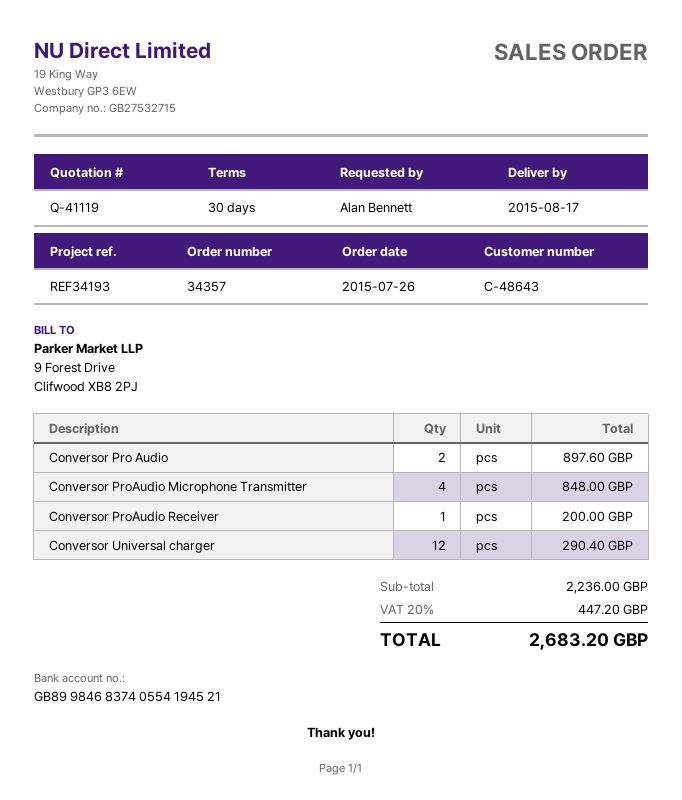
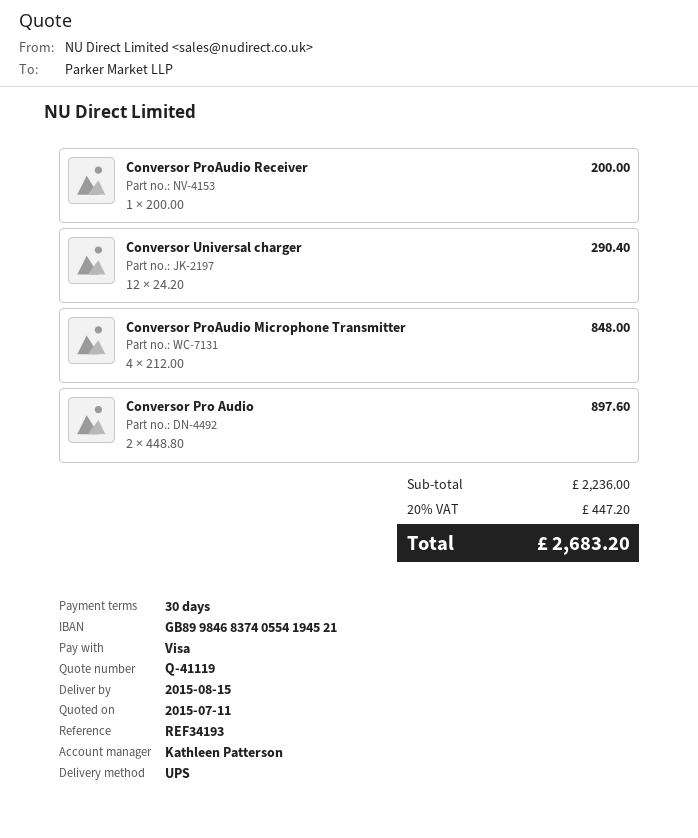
delivery date: 2015-08-17 -> 2015-08-15

